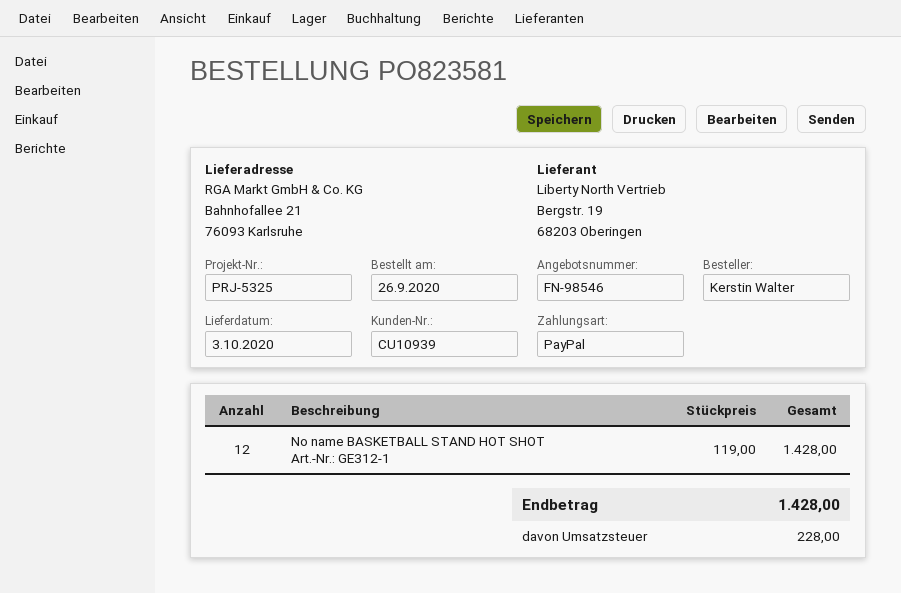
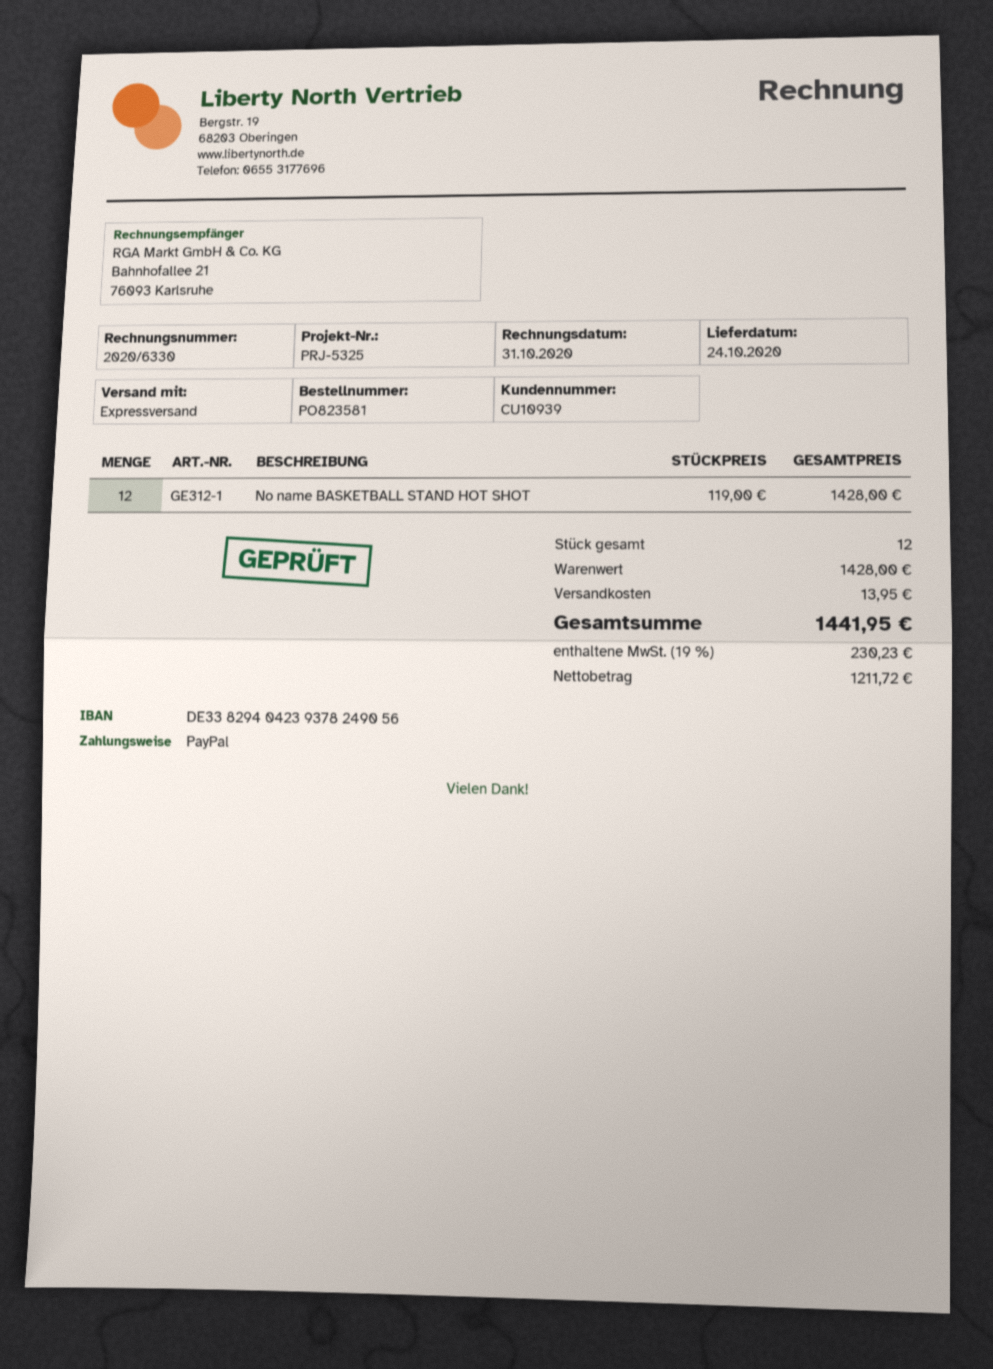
delivery date: 2020-10-03 -> 2020-10-24
shipping: none -> 13.95
tax: 228.00 -> 230.23
total: 1428.00 -> 1441.95

